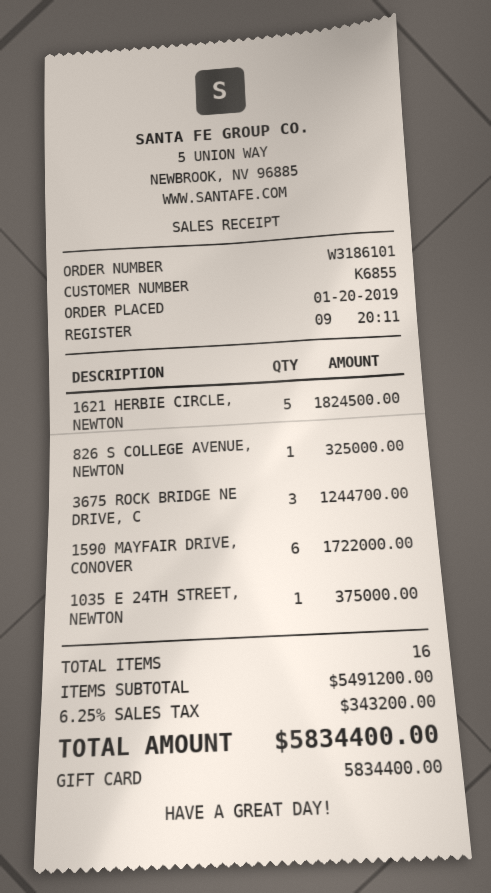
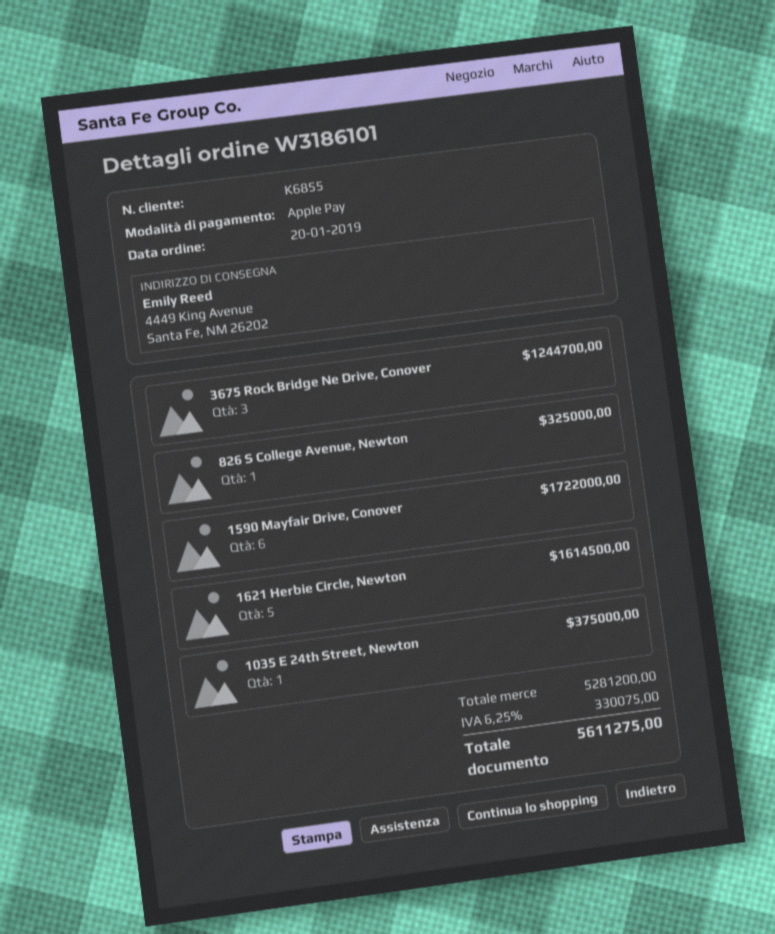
payment method: gift card -> Apple Pay
1621 HERBIE CIRCLE, NEWTON: 5 for 1824500.00 -> 5 for 1614500.00
subtotal: 5491200.00 -> 5281200.00
tax: 6.25% = 343200.00 -> 6.25% = 330075.00
total: 5834400.00 -> 5611275.00

